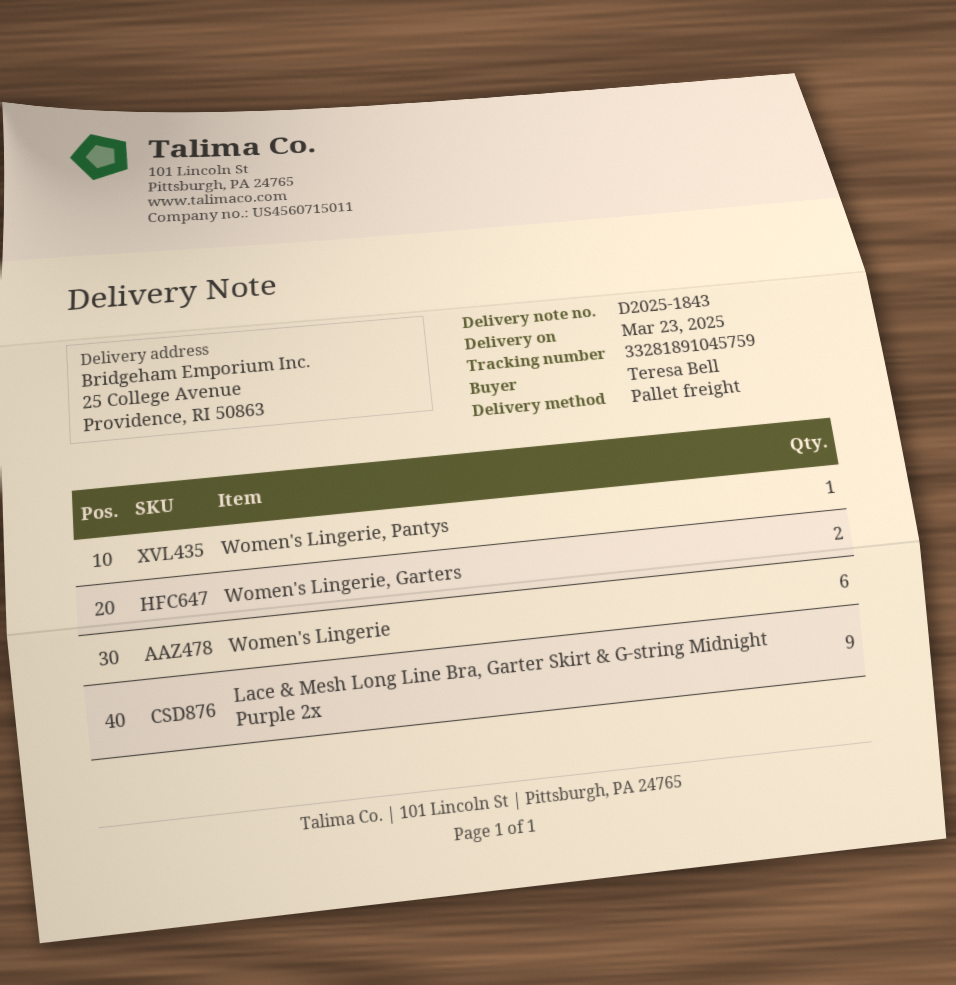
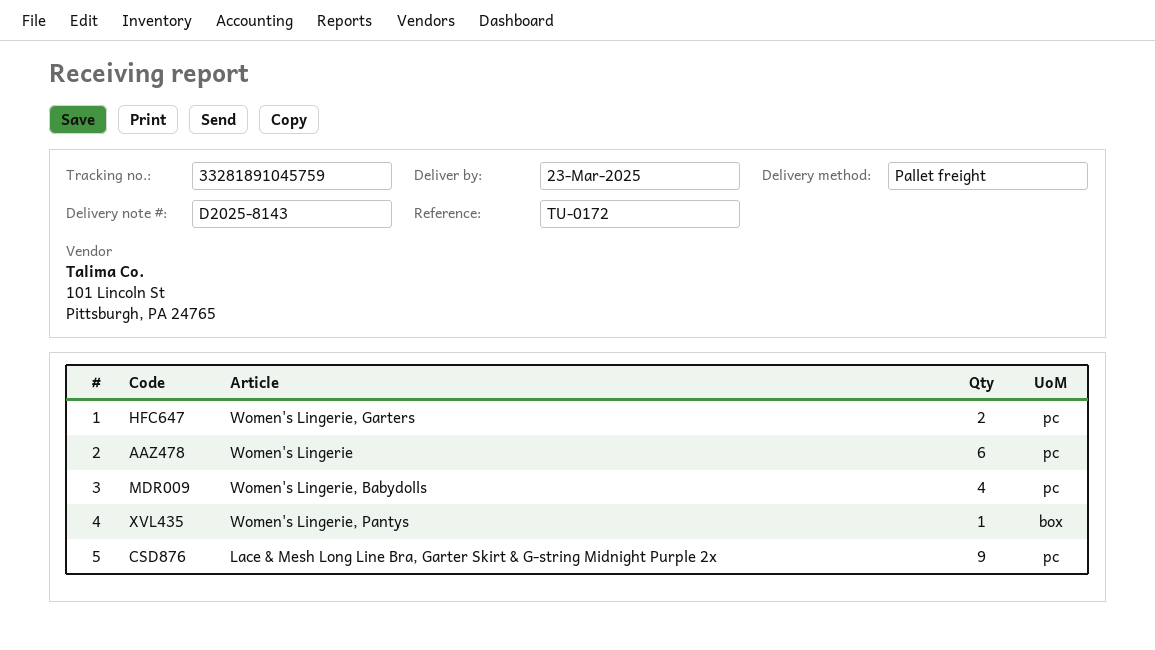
delivery note number: D2025-1843 -> D2025-8143
Women's Lingerie, Babydolls: none -> 4

